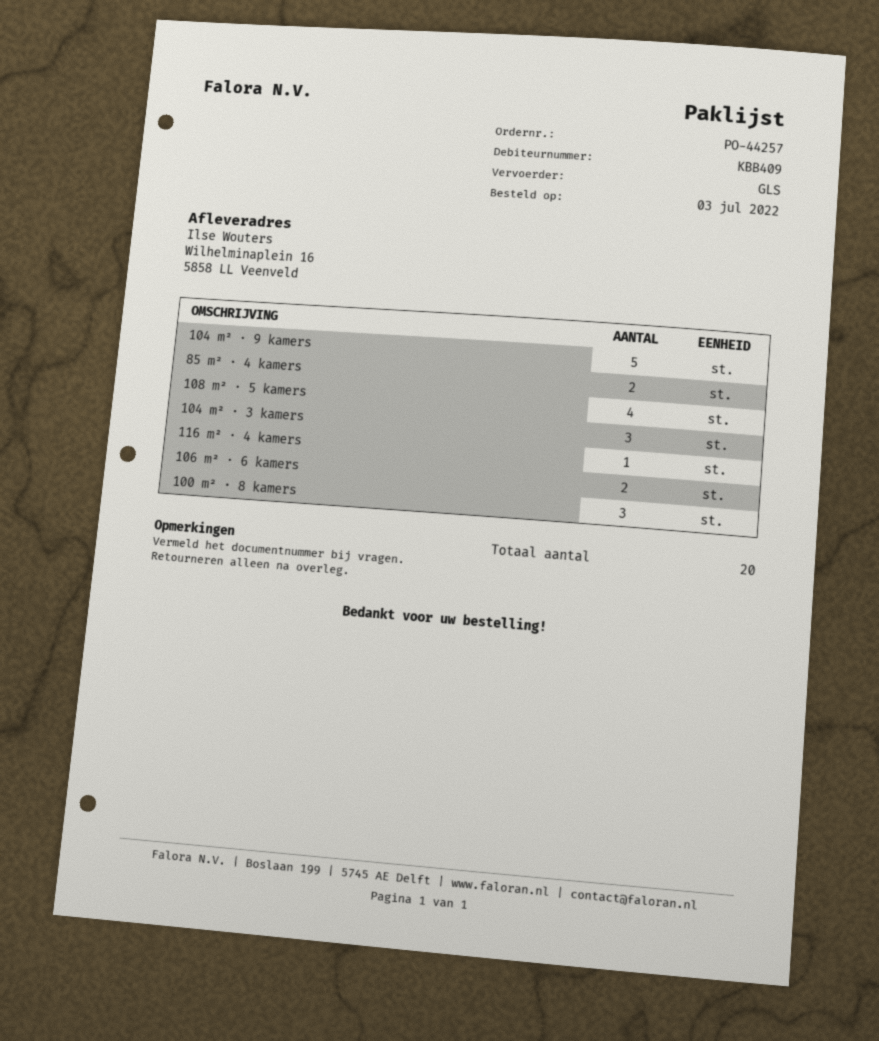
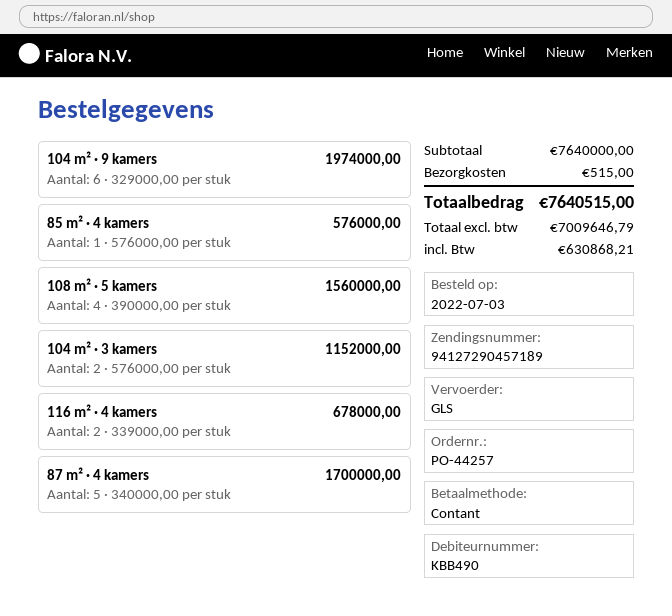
customer number: KBB409 -> KBB490
104 m² · 9 kamers: 5 -> 6
85 m² · 4 kamers: 2 -> 1
104 m² · 3 kamers: 3 -> 2
116 m² · 4 kamers: 1 -> 2
106 m² · 6 kamers: 2 -> none
100 m² · 8 kamers: 3 -> none
87 m² · 4 kamers: none -> 5

